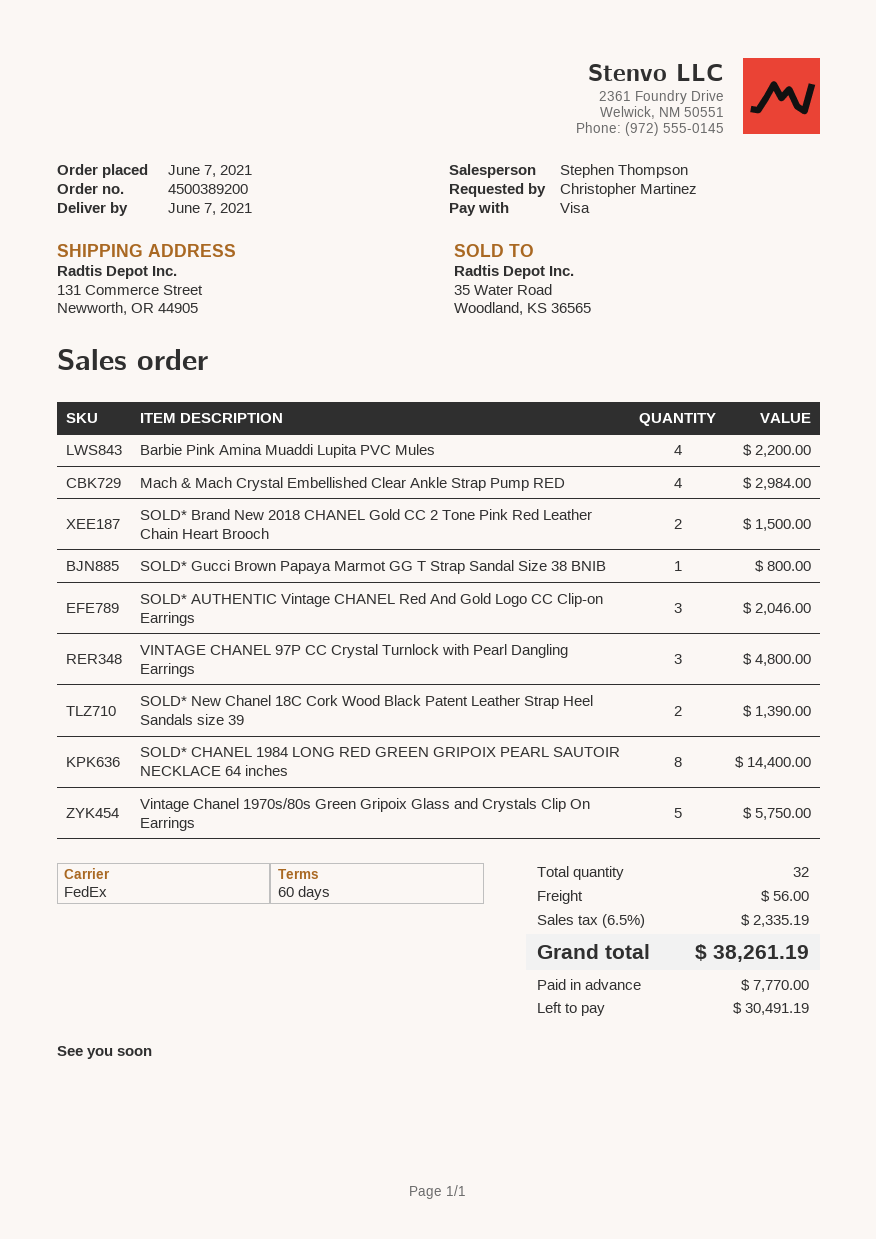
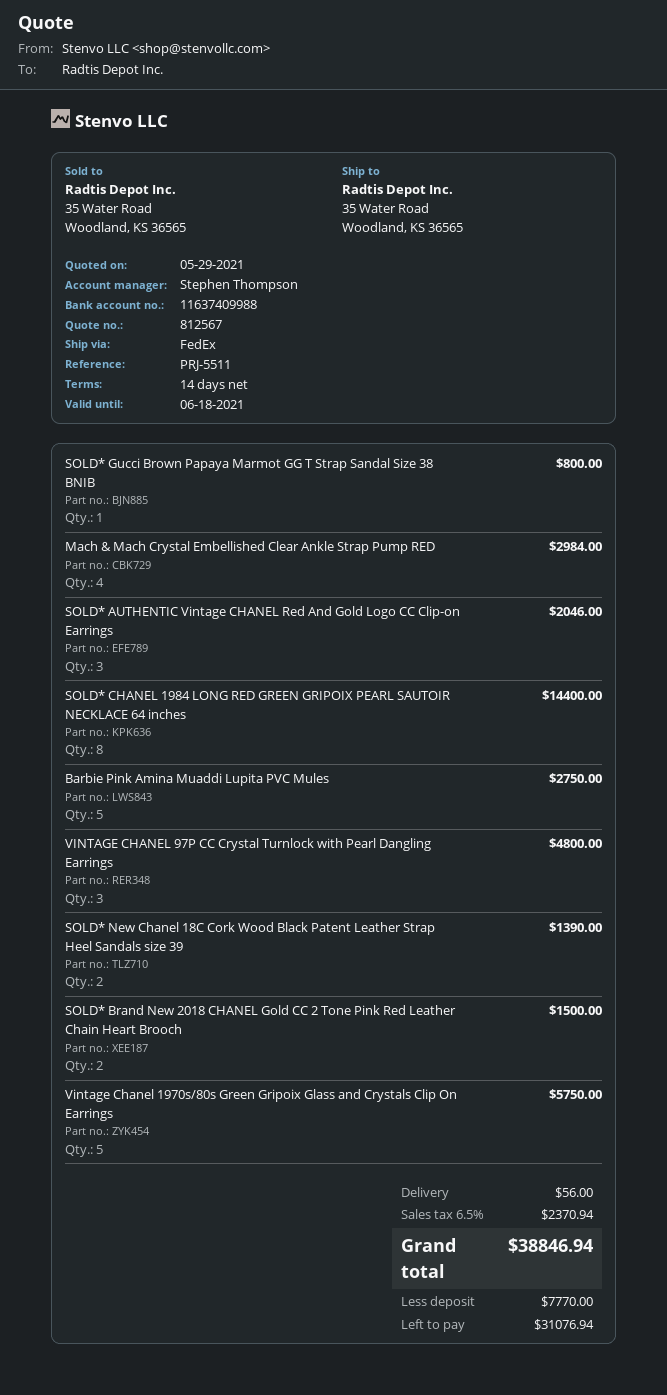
payment terms: 60 days -> 14 days
ship to: 131 Commerce Street, Newworth, OR 44905 -> 35 Water Road, Woodland, KS 36565
Barbie Pink Amina Muaddi Lupita PVC Mules: 4 for 2200.00 -> 5 for 2750.00
tax: 6.5% = 2335.19 -> 6.5% = 2370.94
total: 38261.19 -> 38846.94
balance: 30491.19 -> 31076.94

